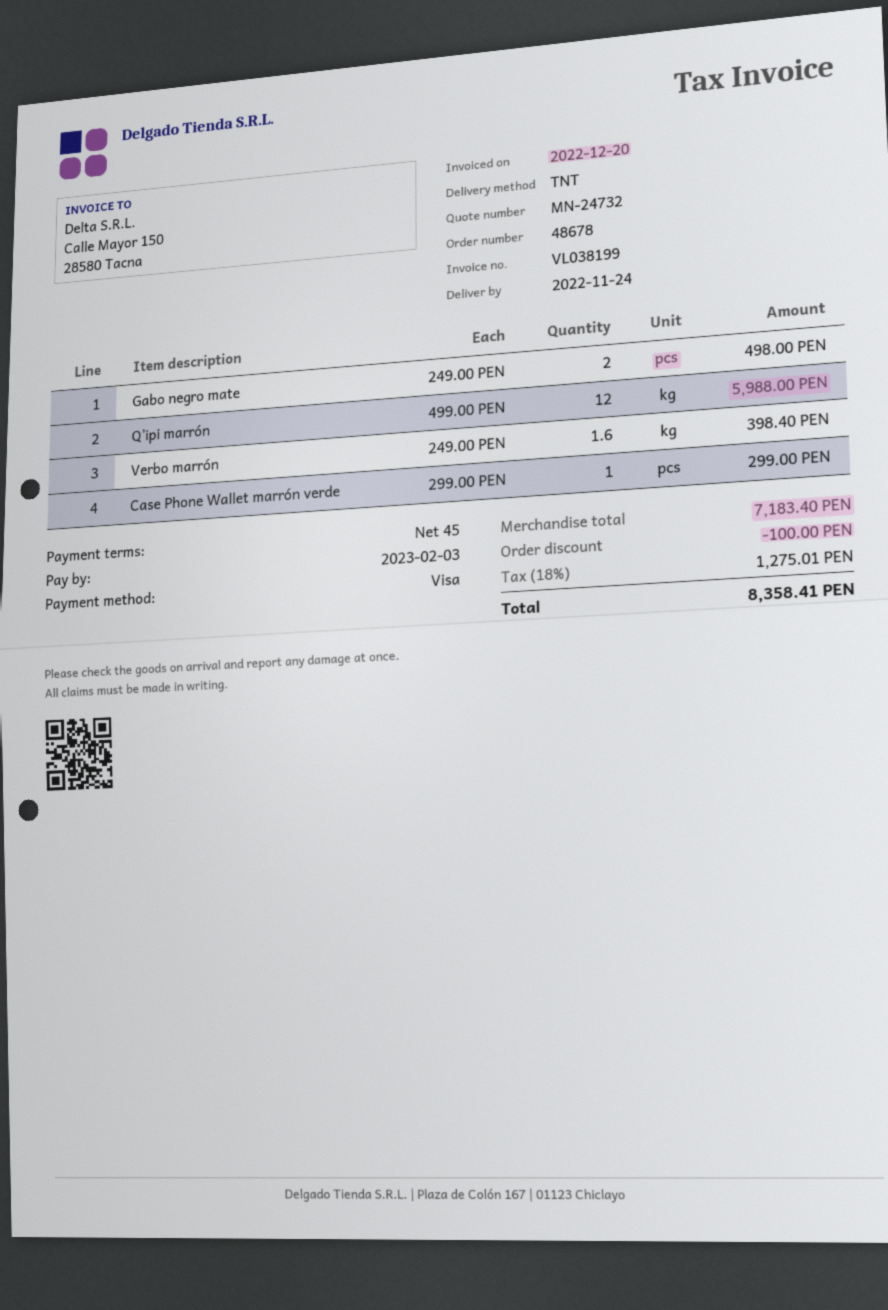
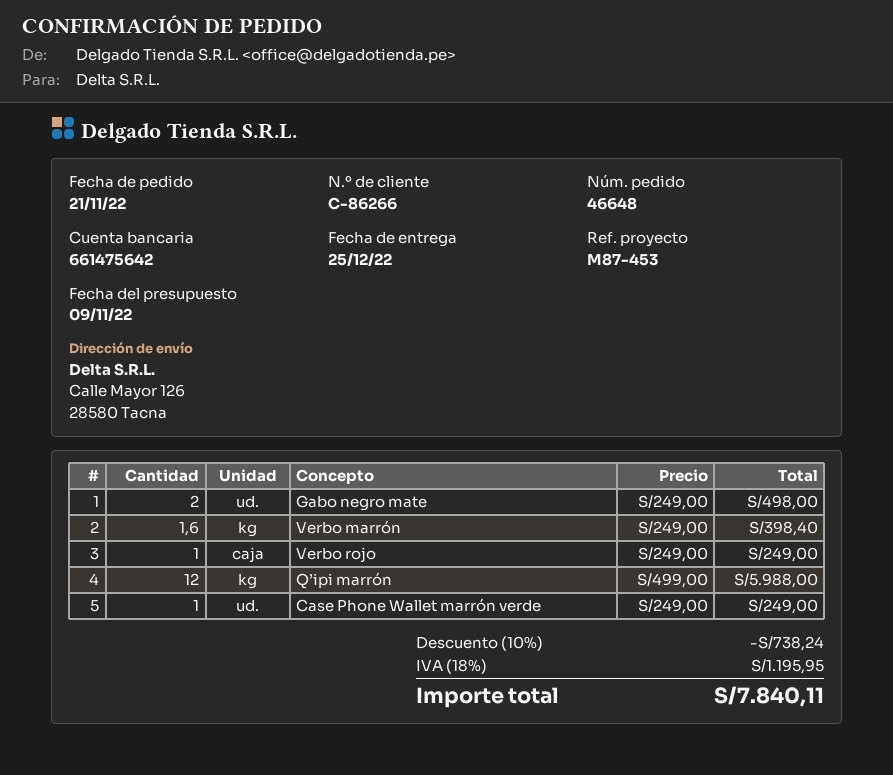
order number: 48678 -> 46648
delivery date: 2022-11-24 -> 2022-12-25
Case Phone Wallet marrón verde: 1 x 299.00 = 299.00 -> 1 x 249.00 = 249.00
Verbo rojo: none -> 1 x 249.00 = 249.00
discount: 100.00 -> 738.24
tax: 18% = 1275.01 -> 18% = 1195.95
total: 8358.41 -> 7840.11

